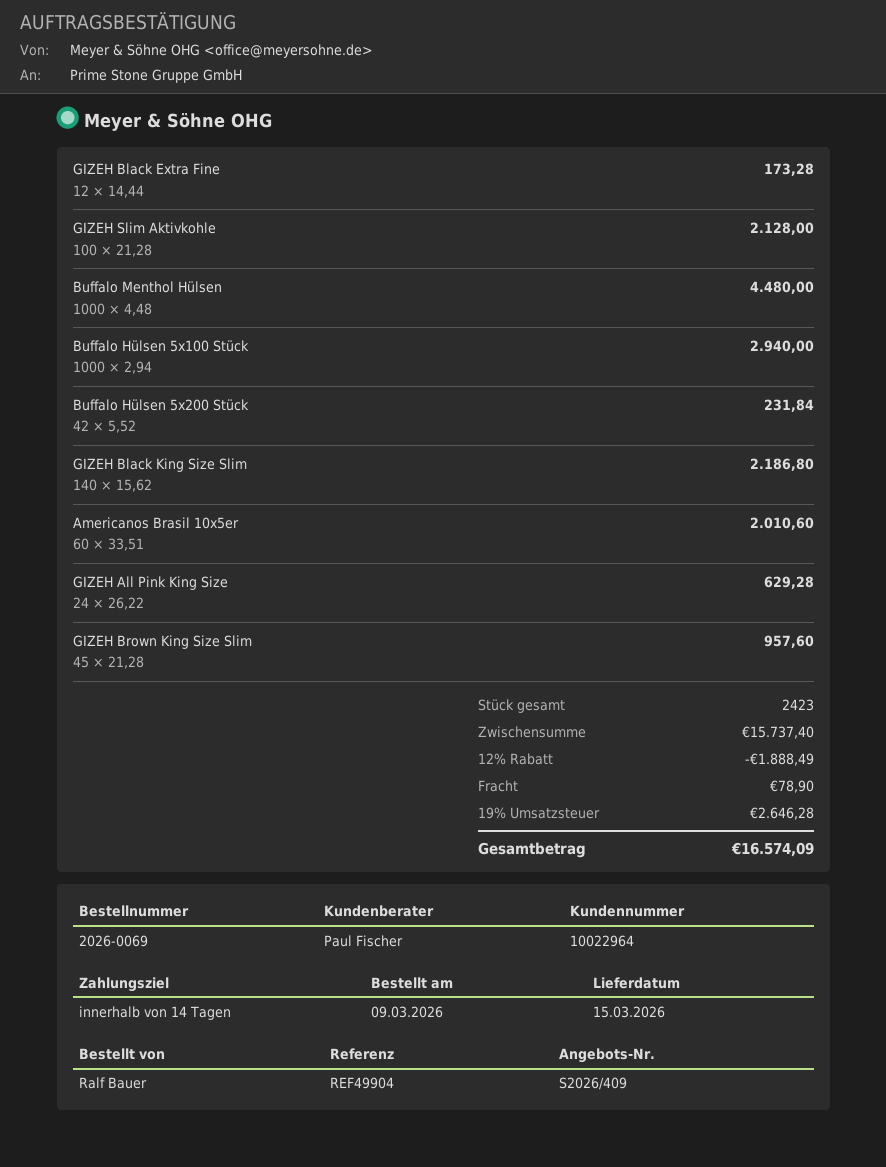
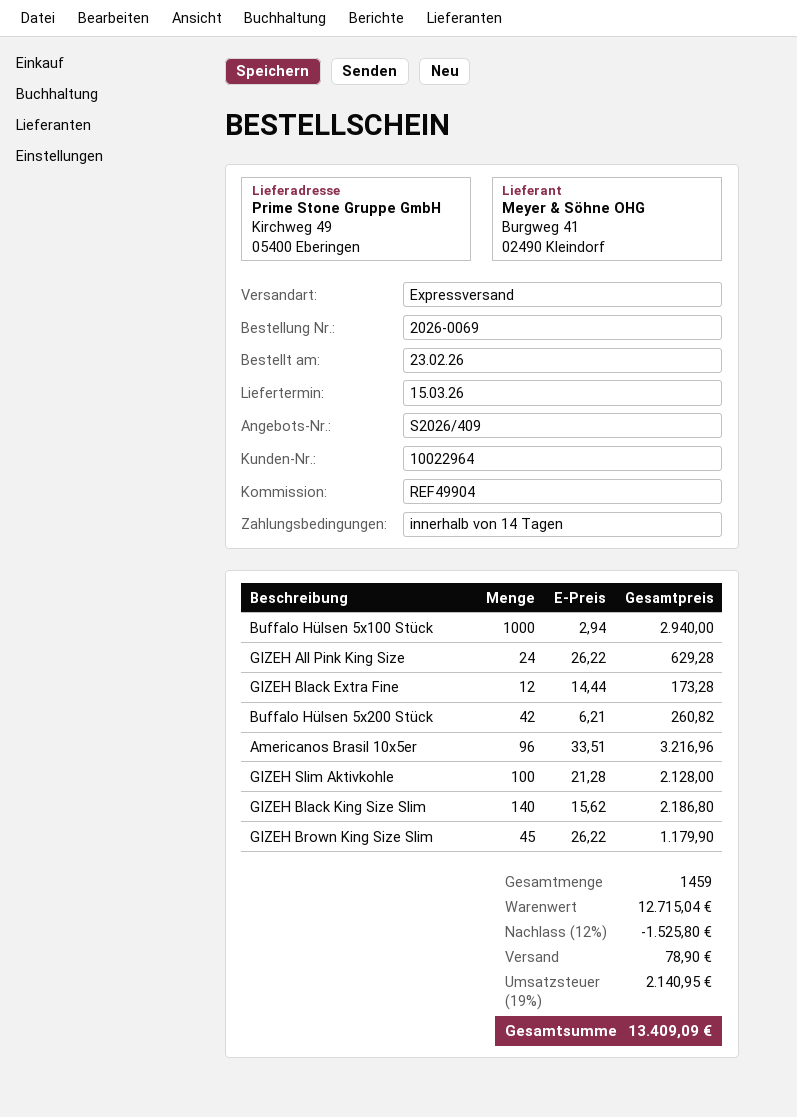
order date: 2026-03-09 -> 2026-02-23
Buffalo Menthol Hülsen: 1000 x 4.48 = 4480.00 -> none
Buffalo Hülsen 5x200 Stück: 42 x 5.52 = 231.84 -> 42 x 6.21 = 260.82
Americanos Brasil 10x5er: 60 x 33.51 = 2010.60 -> 96 x 33.51 = 3216.96
GIZEH Brown King Size Slim: 45 x 21.28 = 957.60 -> 45 x 26.22 = 1179.90
total quantity: 2423 -> 1459
subtotal: 15737.40 -> 12715.04
discount: 12% = 1888.49 -> 12% = 1525.80
tax: 19% = 2646.28 -> 19% = 2140.95
total: 16574.09 -> 13409.09

